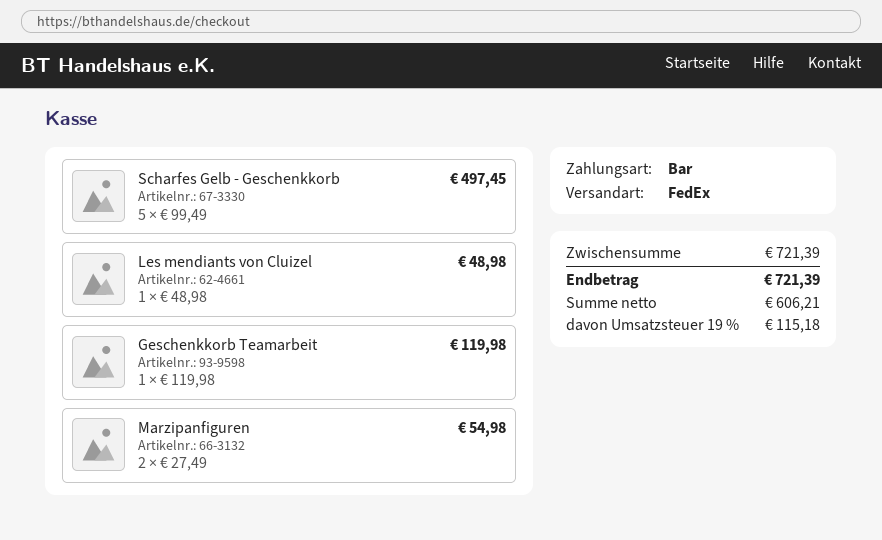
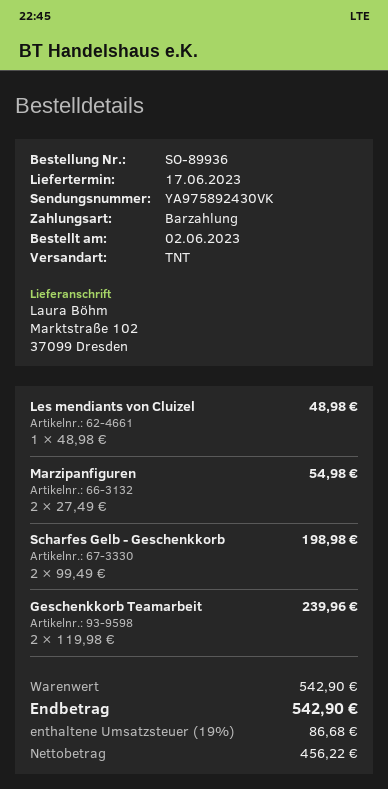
shipping method: FedEx -> TNT
Scharfes Gelb - Geschenkkorb: 5 x 99.49 = 497.45 -> 2 x 99.49 = 198.98
Geschenkkorb Teamarbeit: 1 x 119.98 = 119.98 -> 2 x 119.98 = 239.96
subtotal: 721.39 -> 542.90
net: 606.21 -> 456.22
tax: 19% = 115.18 -> 19% = 86.68
total: 721.39 -> 542.90

